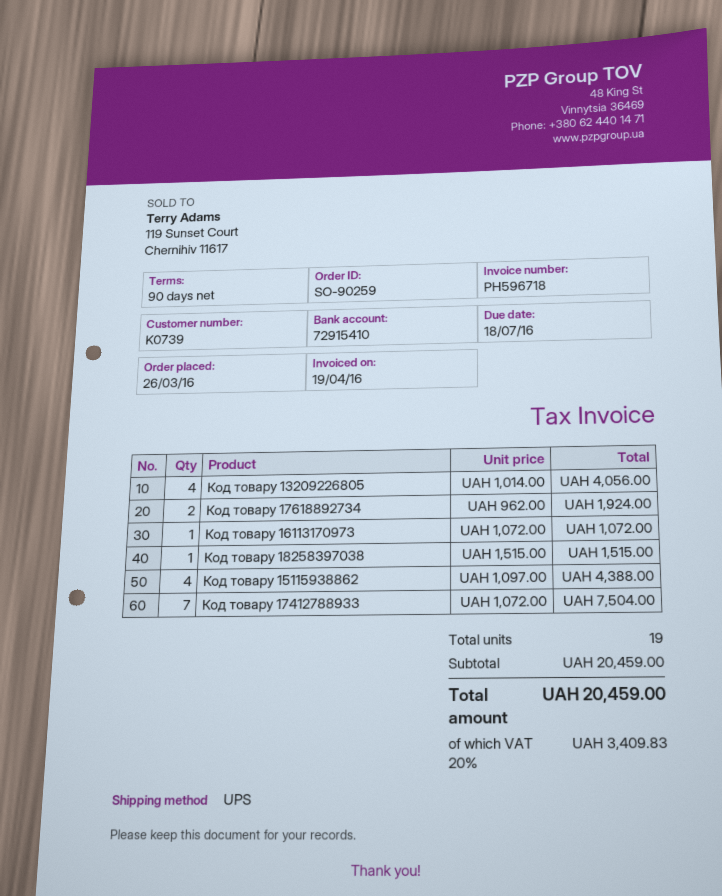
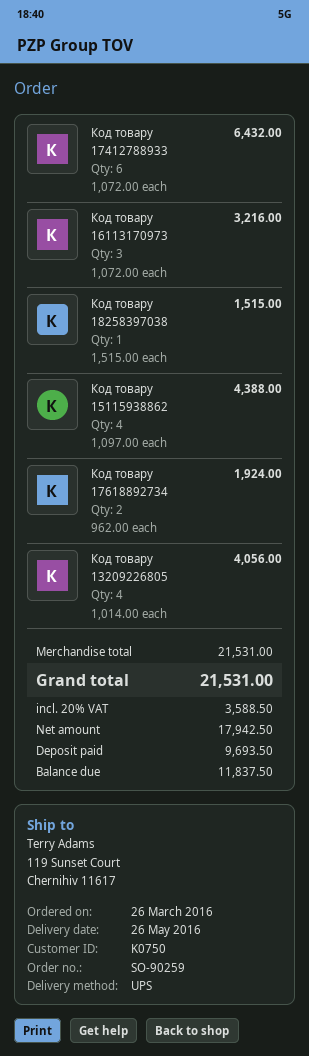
customer number: K0739 -> K0750
Код товару 16113170973: 1 x 1072.00 = 1072.00 -> 3 x 1072.00 = 3216.00
Код товару 17412788933: 7 x 1072.00 = 7504.00 -> 6 x 1072.00 = 6432.00
subtotal: 20459.00 -> 21531.00
tax: 20% = 3409.83 -> 20% = 3588.50
total: 20459.00 -> 21531.00

